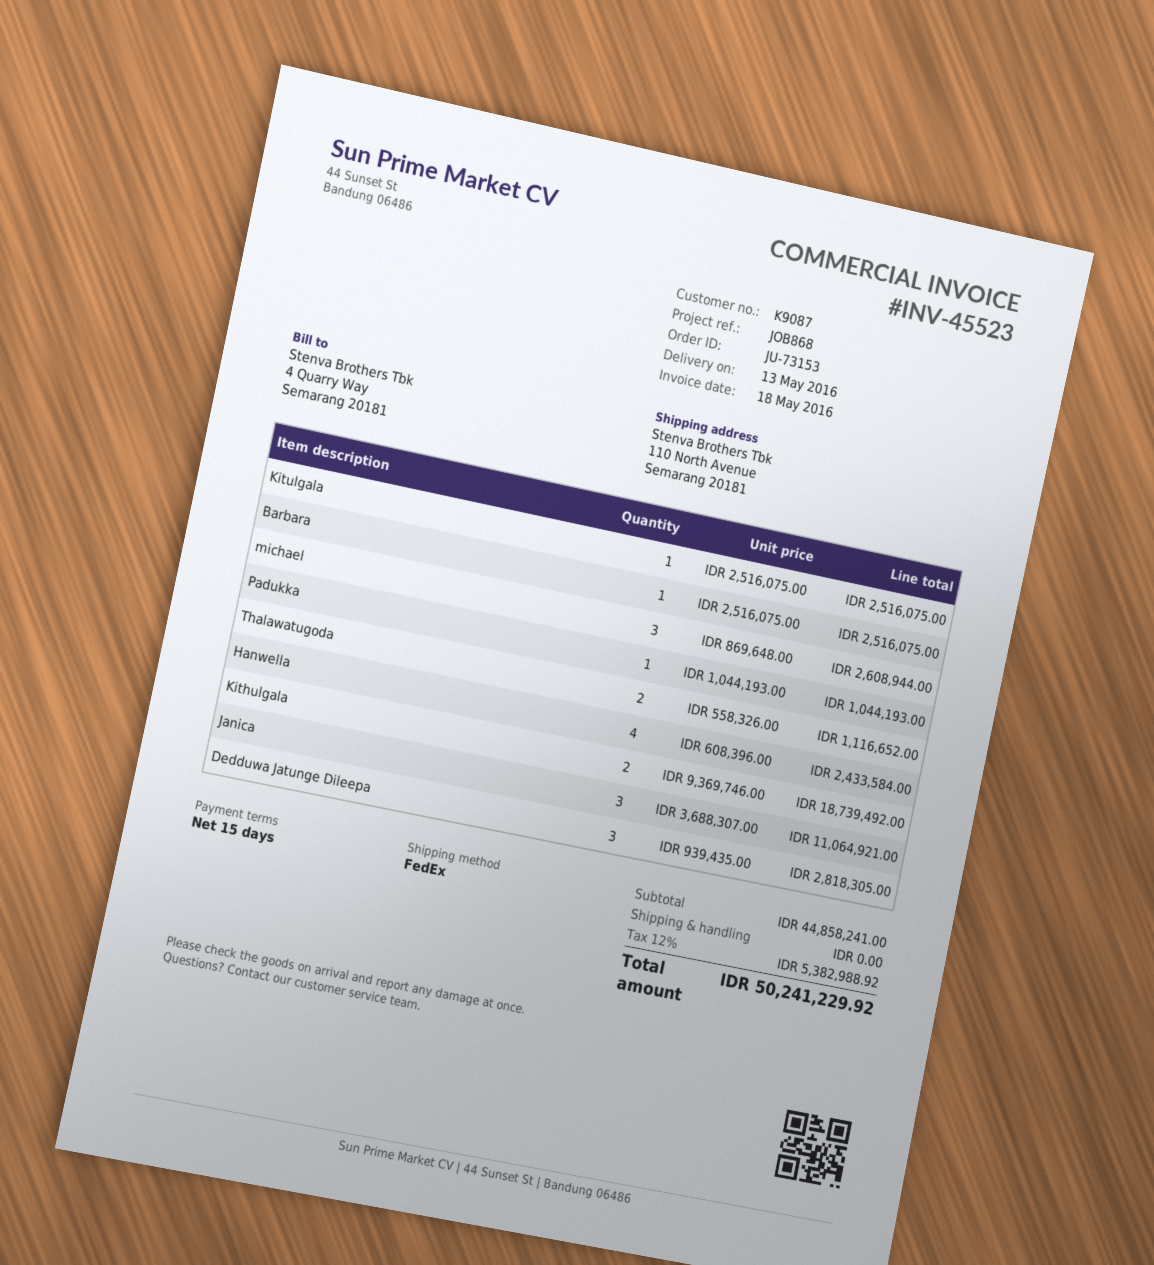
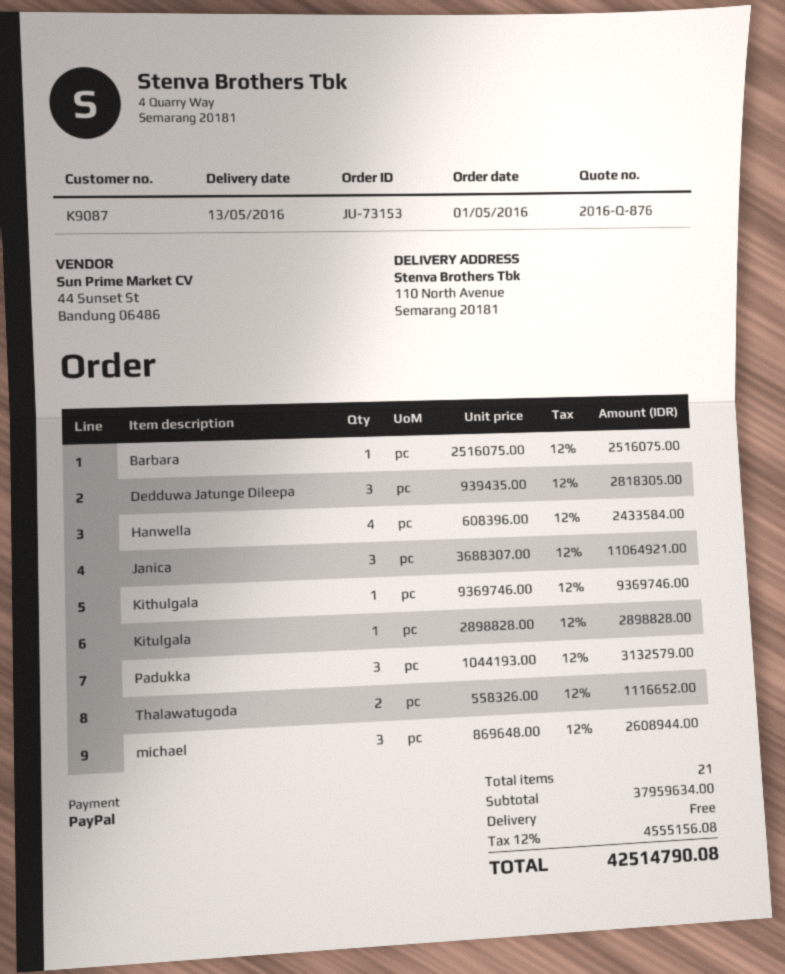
Kitulgala: 1 x 2516075.00 = 2516075.00 -> 1 x 2898828.00 = 2898828.00
Padukka: 1 x 1044193.00 = 1044193.00 -> 3 x 1044193.00 = 3132579.00
Kithulgala: 2 x 9369746.00 = 18739492.00 -> 1 x 9369746.00 = 9369746.00
subtotal: 44858241.00 -> 37959634.00
tax: 12% = 5382988.92 -> 12% = 4555156.08
total: 50241229.92 -> 42514790.08

